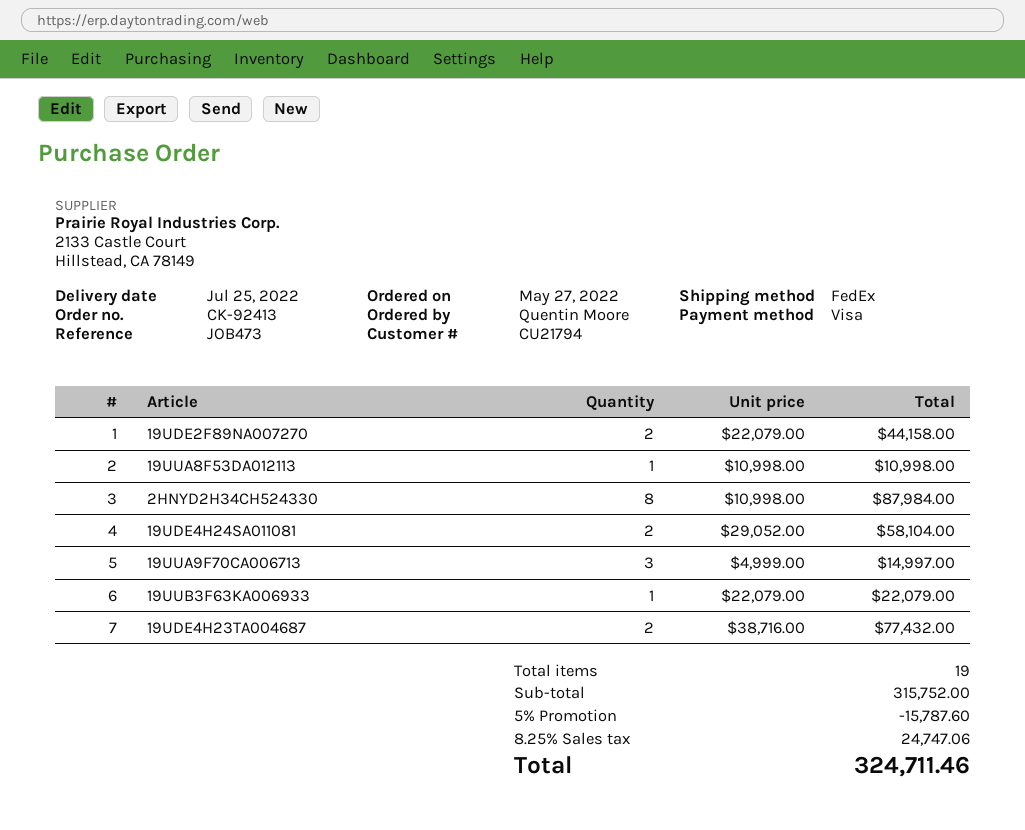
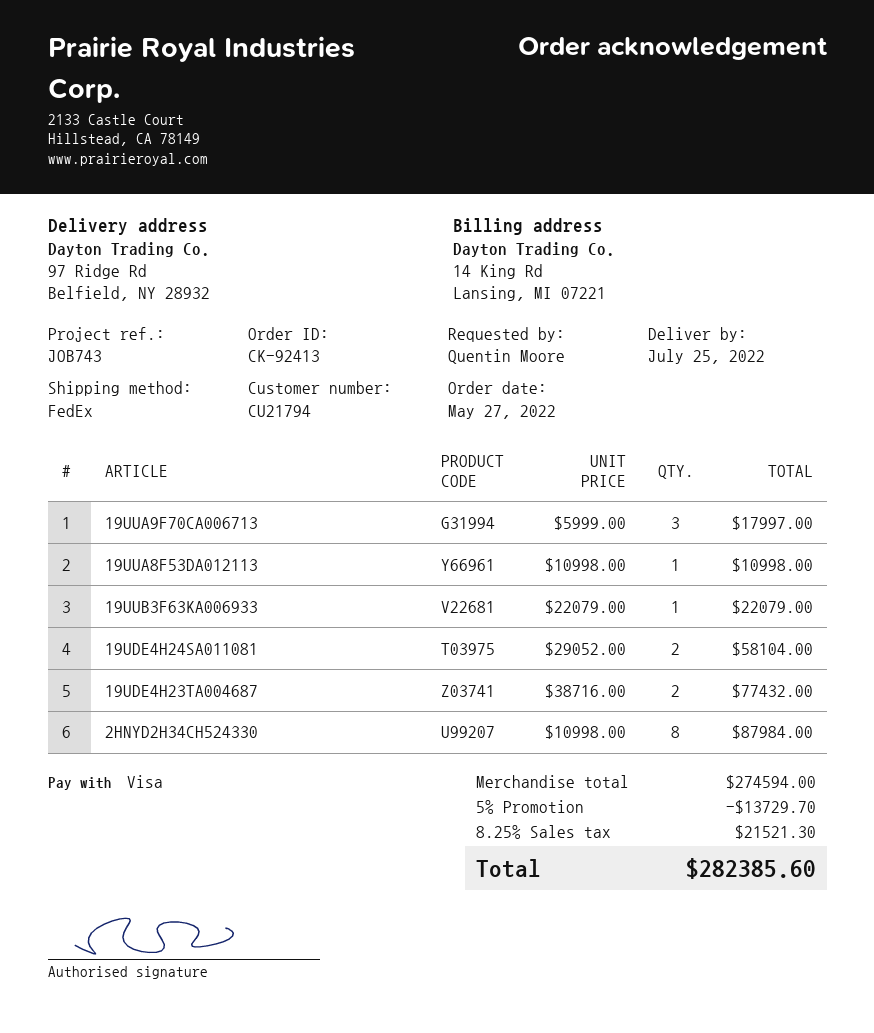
reference: JOB473 -> JOB743
19UDE2F89NA007270: 2 x 22079.00 = 44158.00 -> none
19UUA9F70CA006713: 3 x 4999.00 = 14997.00 -> 3 x 5999.00 = 17997.00
subtotal: 315752.00 -> 274594.00
discount: 5% = 15787.60 -> 5% = 13729.70
tax: 8.25% = 24747.06 -> 8.25% = 21521.30
total: 324711.46 -> 282385.60

